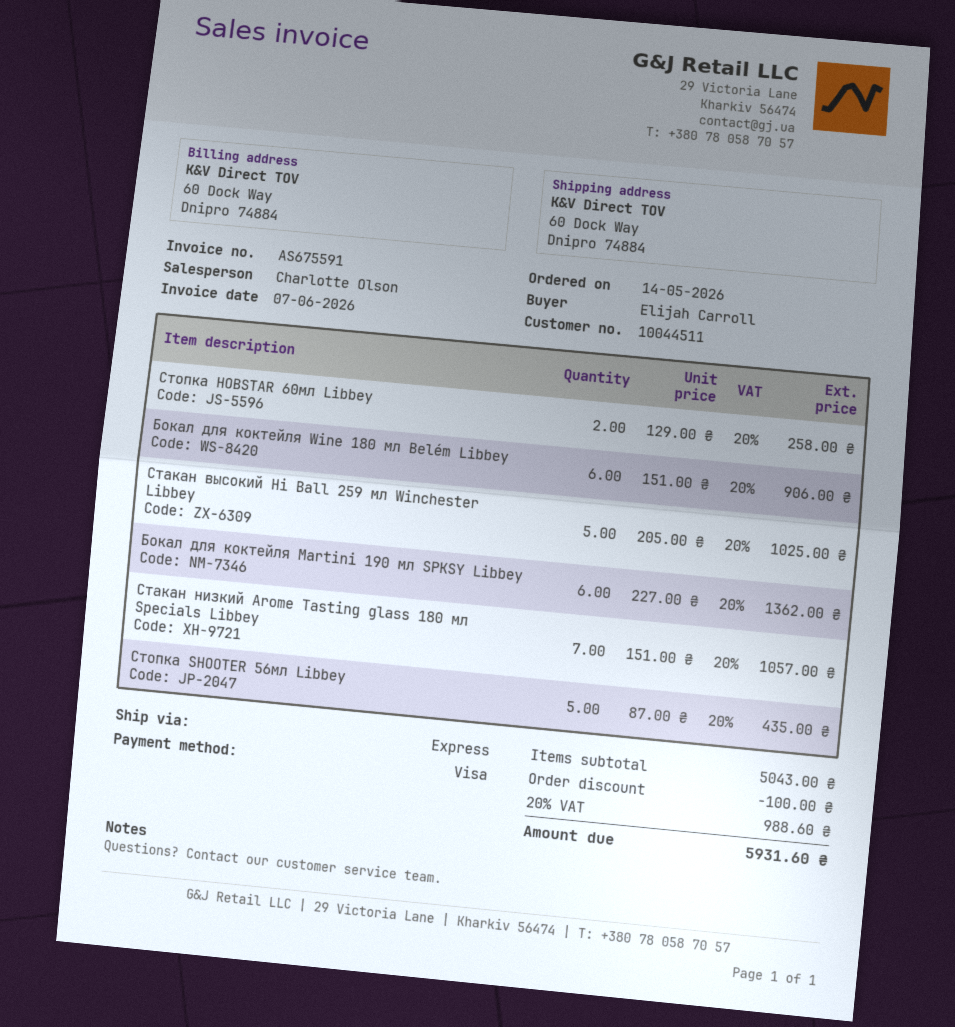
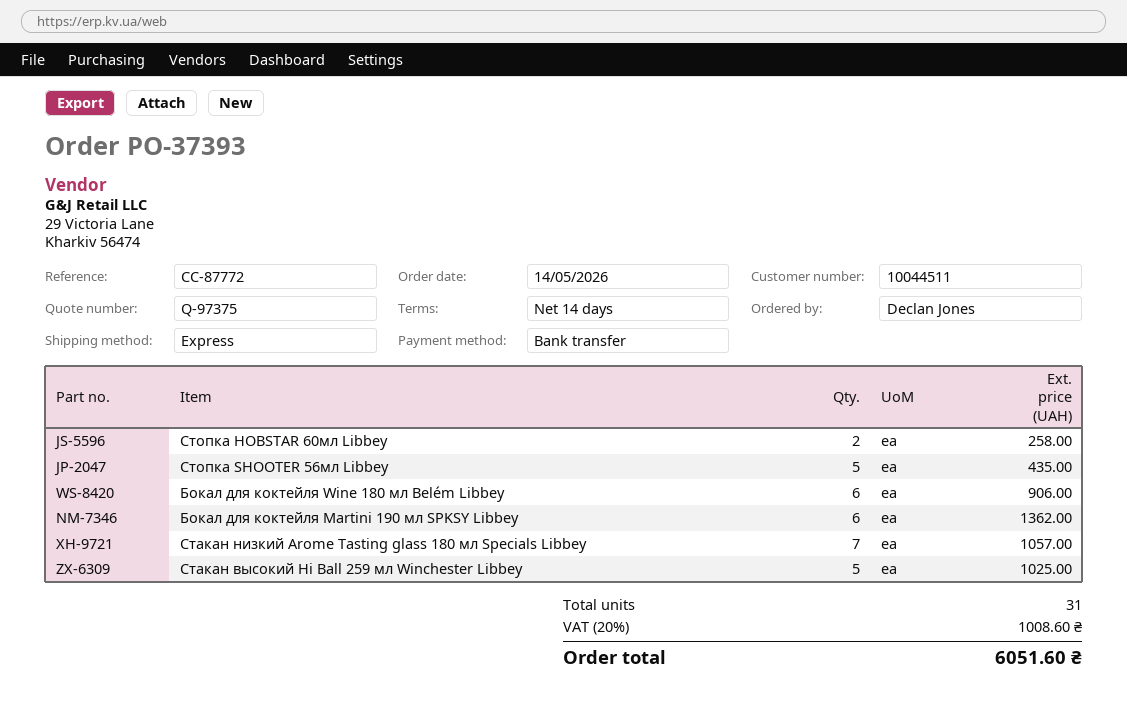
ordered by: Elijah Carroll -> Declan Jones
payment method: Visa -> bank transfer
discount: 100.00 -> none
tax: 20% = 988.60 -> 20% = 1008.60
total: 5931.60 -> 6051.60

